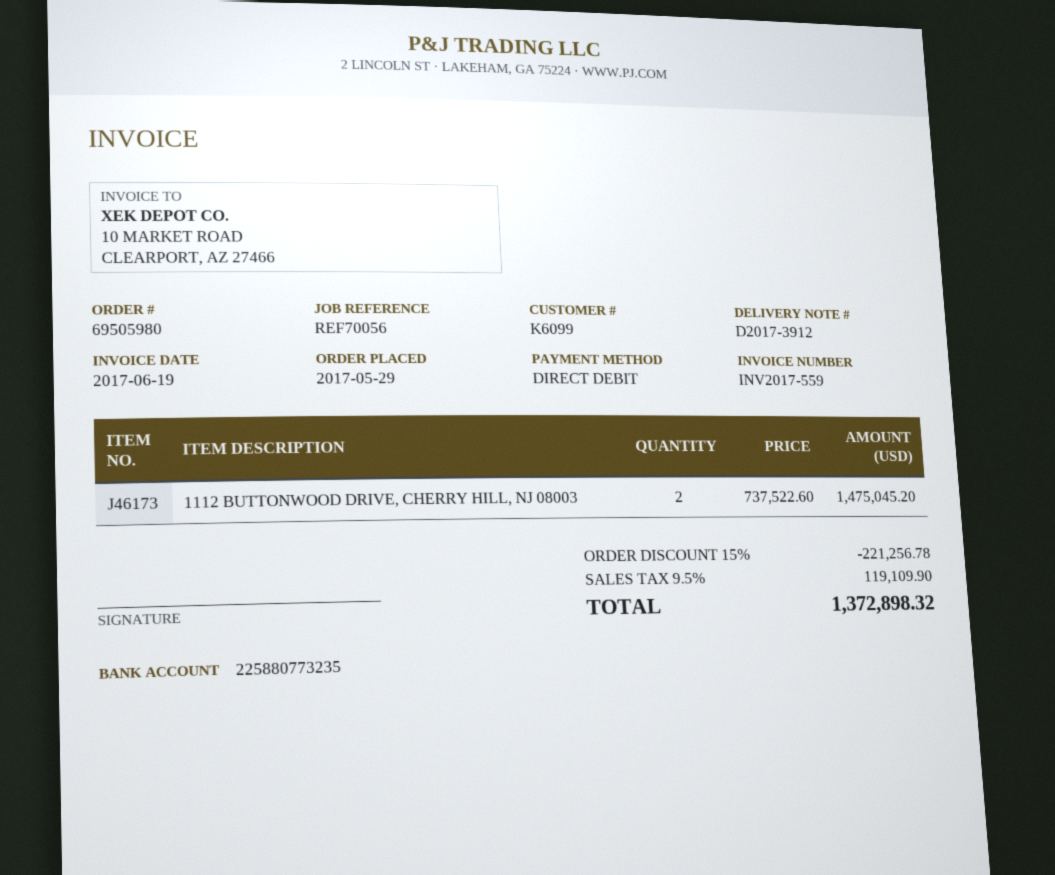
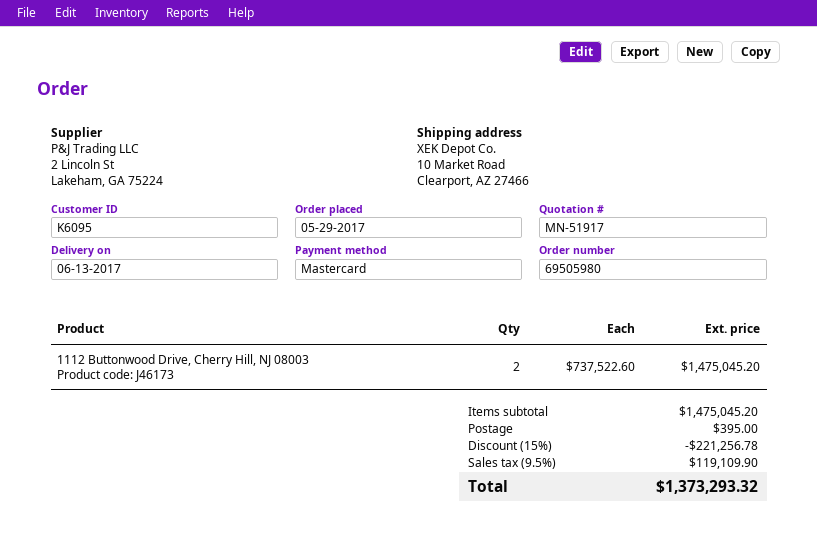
customer number: K6099 -> K6095
payment method: direct debit -> Mastercard
shipping: none -> 395.00
total: 1372898.32 -> 1373293.32

